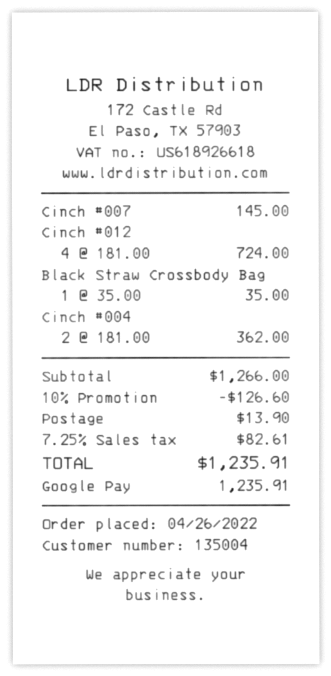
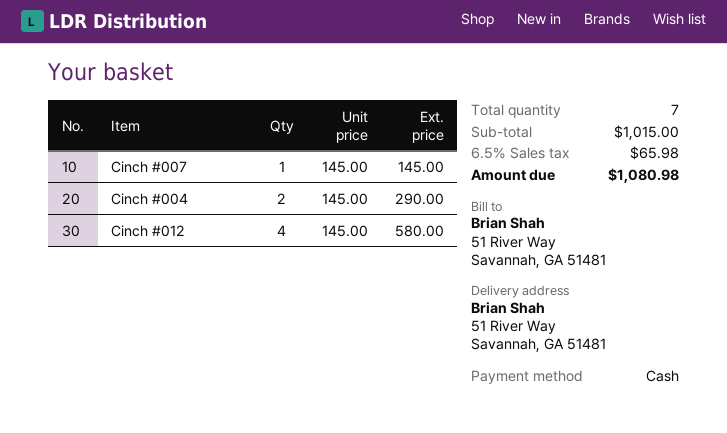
payment method: Google Pay -> cash
Cinch #012: 4 x 181.00 = 724.00 -> 4 x 145.00 = 580.00
Black Straw Crossbody Bag: 1 x 35.00 = 35.00 -> none
Cinch #004: 2 x 181.00 = 362.00 -> 2 x 145.00 = 290.00
subtotal: 1266.00 -> 1015.00
discount: 10% = 126.60 -> none
shipping: 13.90 -> none
tax: 7.25% = 82.61 -> 6.5% = 65.98
total: 1235.91 -> 1080.98

